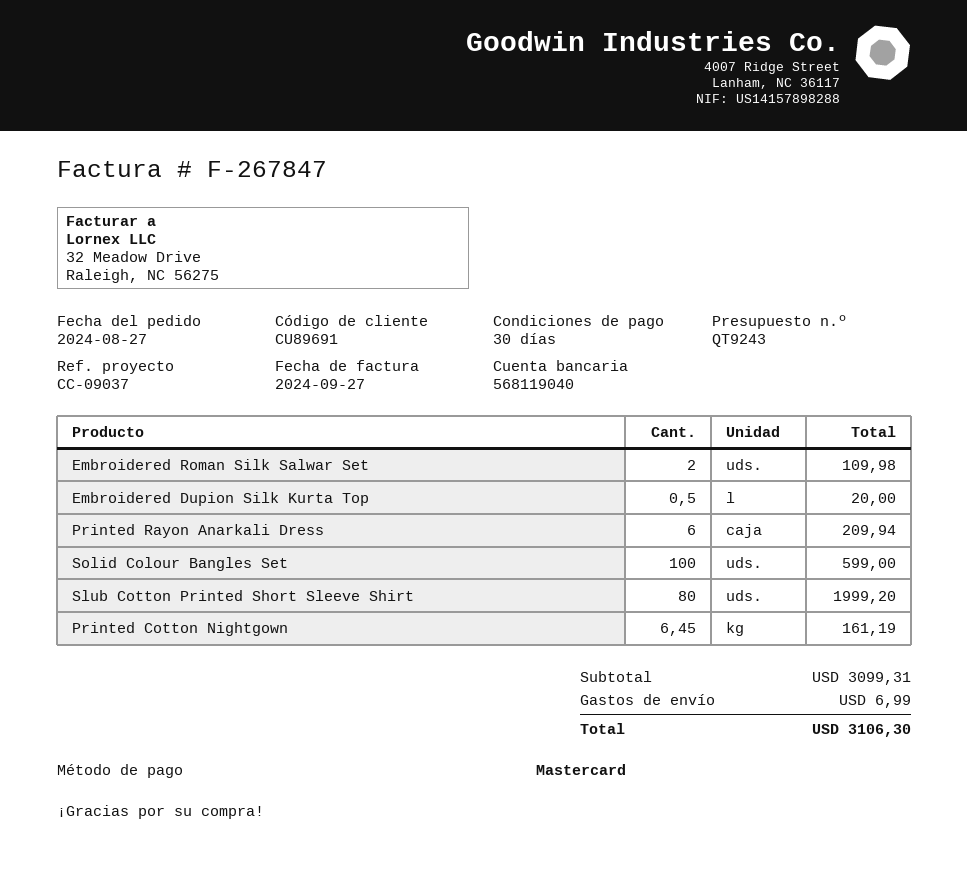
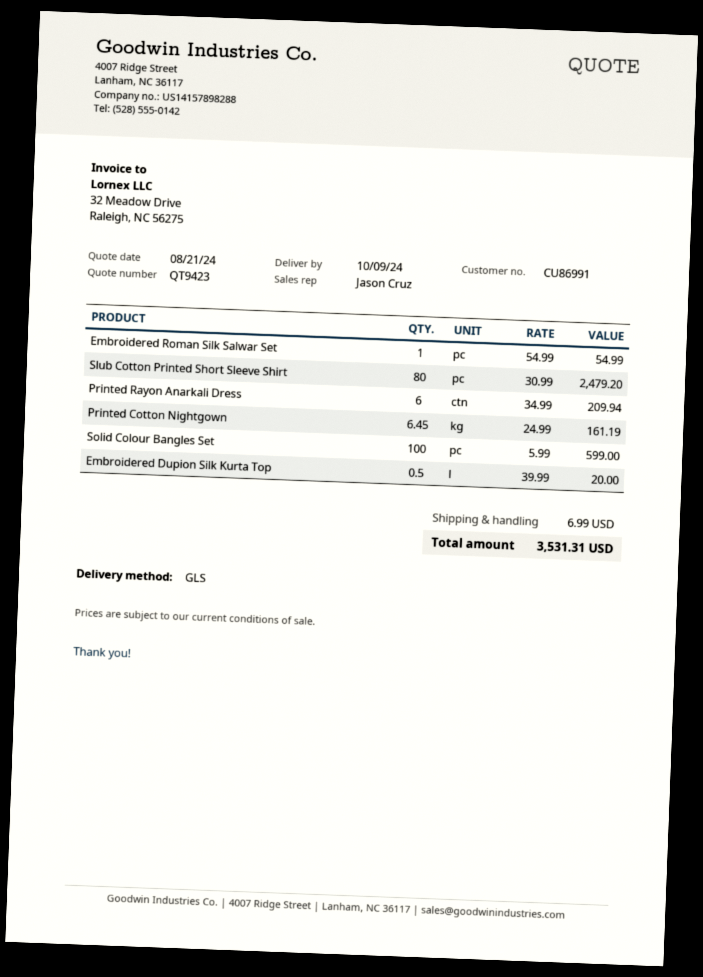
quote number: QT9243 -> QT9423
customer number: CU89691 -> CU86991
Embroidered Roman Silk Salwar Set: 2 for 109.98 -> 1 for 54.99
Slub Cotton Printed Short Sleeve Shirt: 80 for 1999.20 -> 80 for 2479.20
total: 3106.30 -> 3531.31

